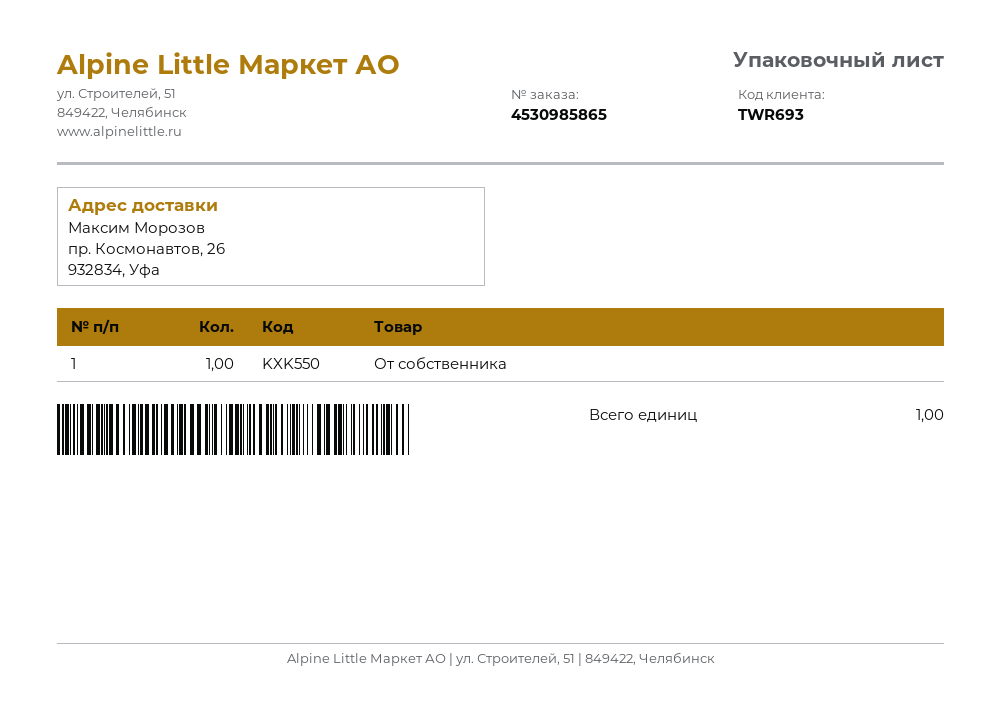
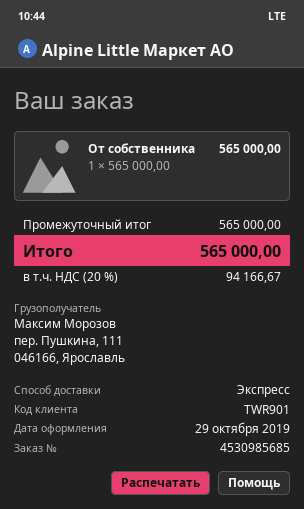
order number: 4530985865 -> 4530985685
customer number: TWR693 -> TWR901
ship to: пр. Космонавтов, 26, 932834, Уфа -> пер. Пушкина, 111, 046166, Ярославль

